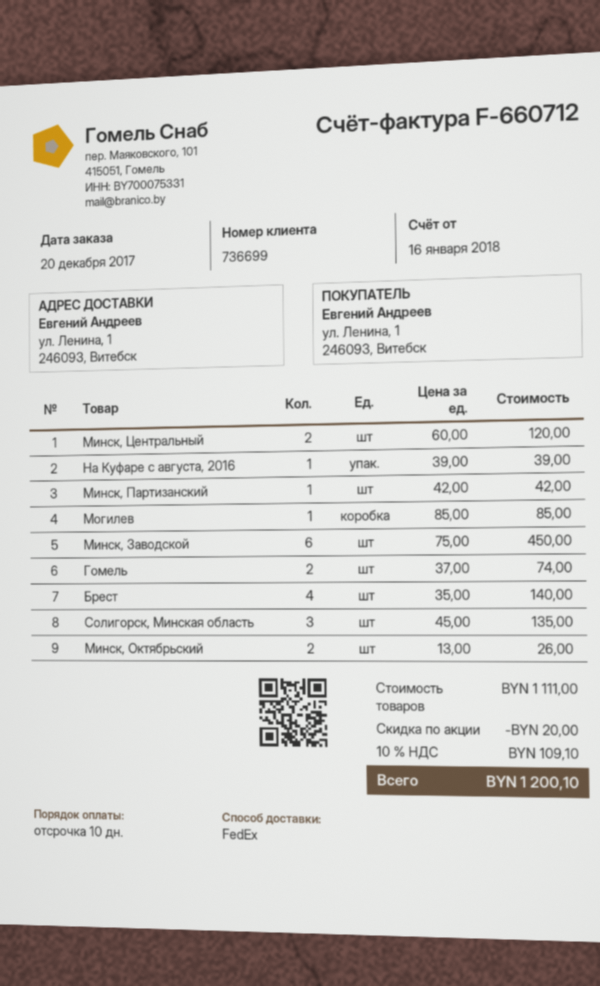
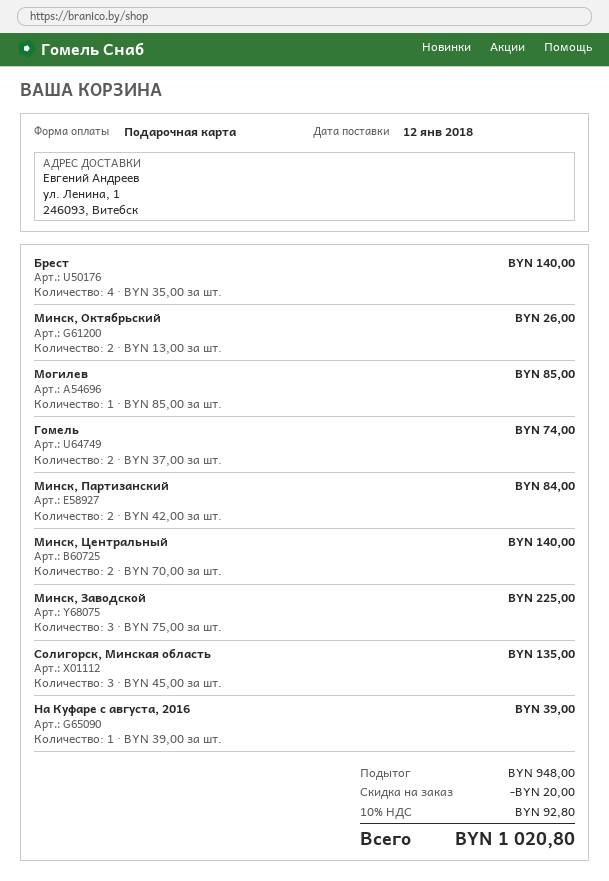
Минск, Центральный: 2 x 60.00 = 120.00 -> 2 x 70.00 = 140.00
Минск, Партизанский: 1 x 42.00 = 42.00 -> 2 x 42.00 = 84.00
Минск, Заводской: 6 x 75.00 = 450.00 -> 3 x 75.00 = 225.00
subtotal: 1111.00 -> 948.00
tax: 10% = 109.10 -> 10% = 92.80
total: 1200.10 -> 1020.80

